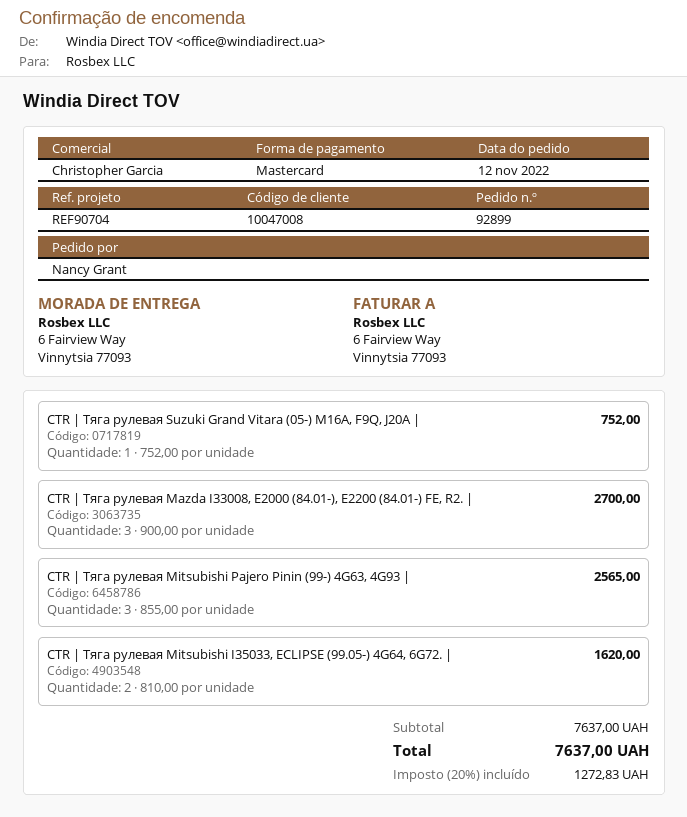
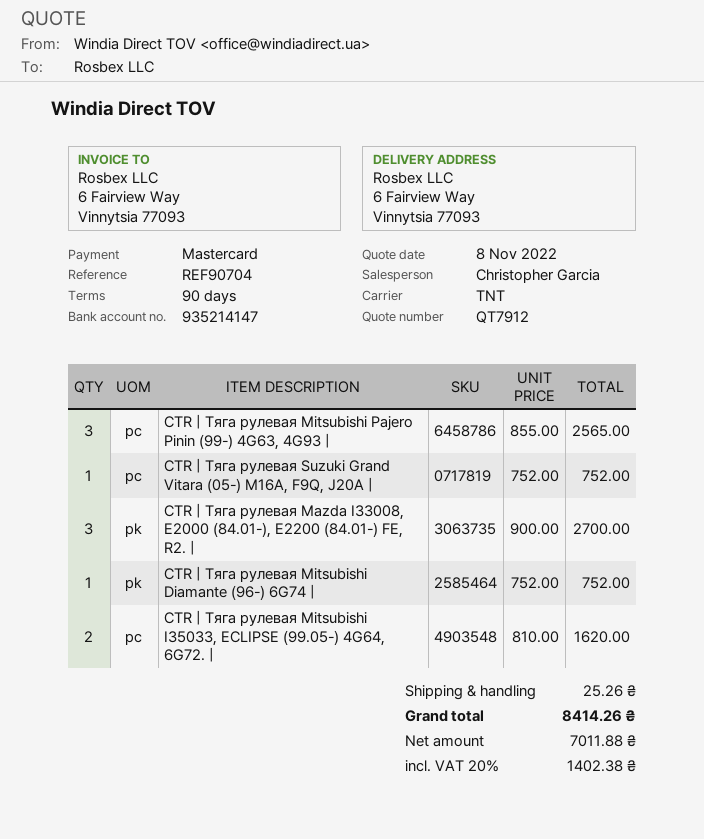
CTR | Тяга рулевая Mitsubishi Diamante (96-) 6G74 |: none -> 1 x 752.00 = 752.00
shipping: none -> 25.26
tax: 20% = 1272.83 -> 20% = 1402.38
total: 7637.00 -> 8414.26

